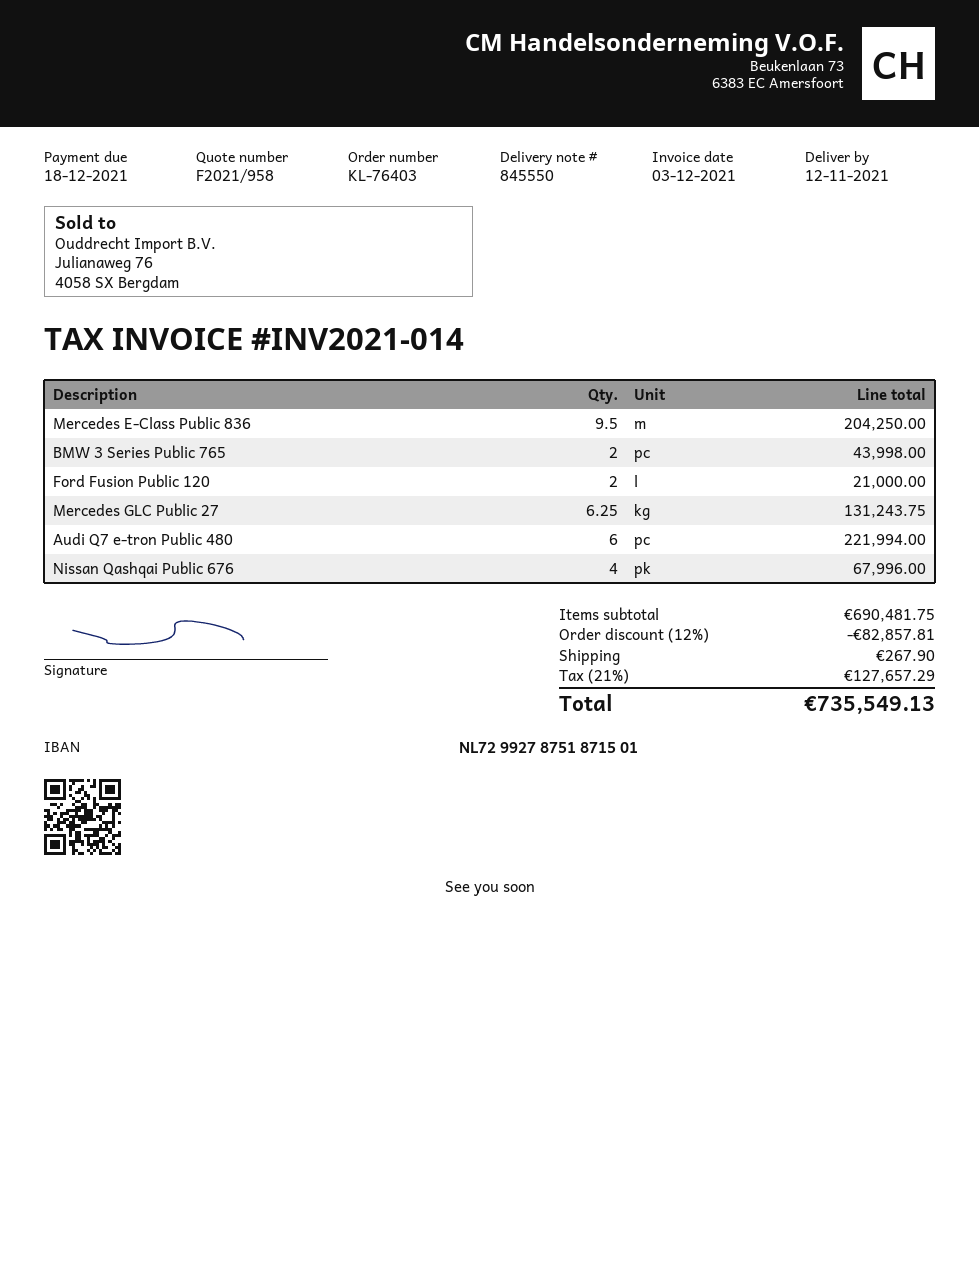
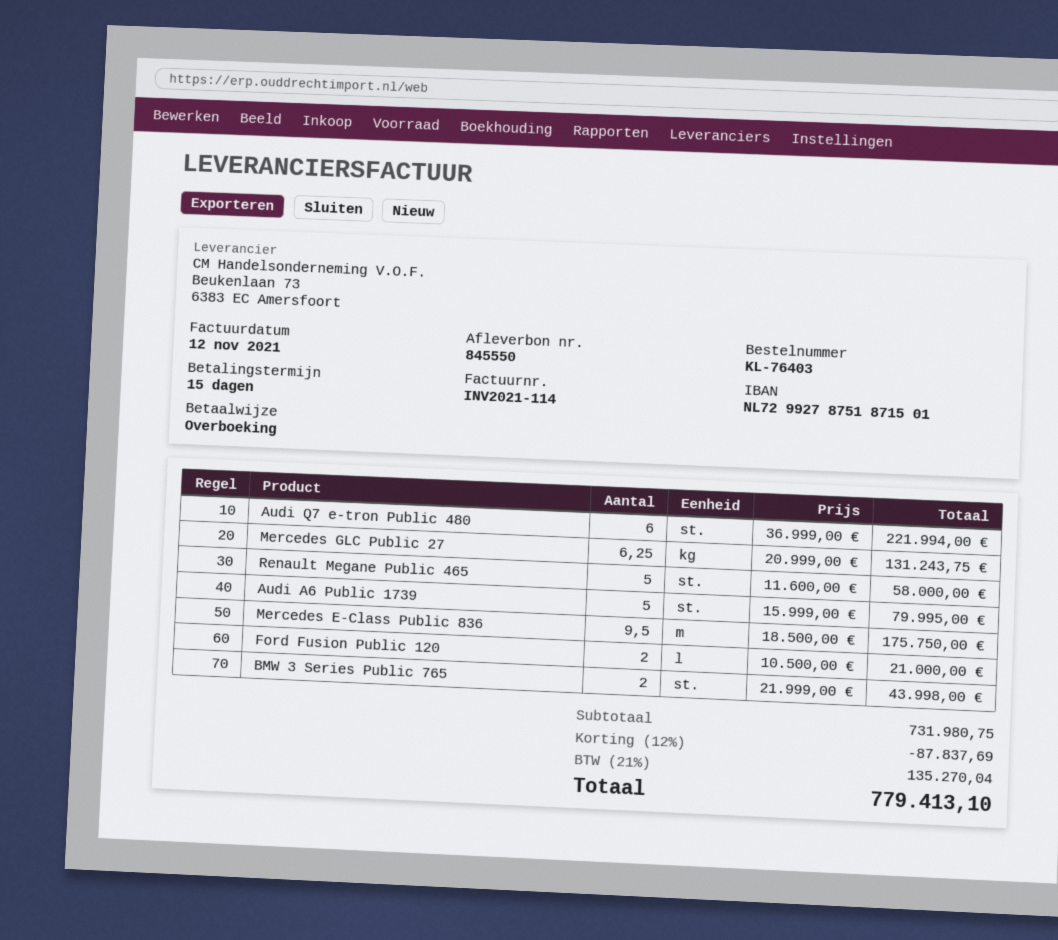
invoice number: INV2021-014 -> INV2021-114
invoice date: 2021-12-03 -> 2021-11-12
Mercedes E-Class Public 836: 9.5 for 204250.00 -> 9.5 for 175750.00
Nissan Qashqai Public 676: 4 for 67996.00 -> none
Renault Megane Public 465: none -> 5 for 58000.00
Audi A6 Public 1739: none -> 5 for 79995.00
subtotal: 690481.75 -> 731980.75
discount: 12% = 82857.81 -> 12% = 87837.69
shipping: 267.90 -> none
tax: 21% = 127657.29 -> 21% = 135270.04
total: 735549.13 -> 779413.10

